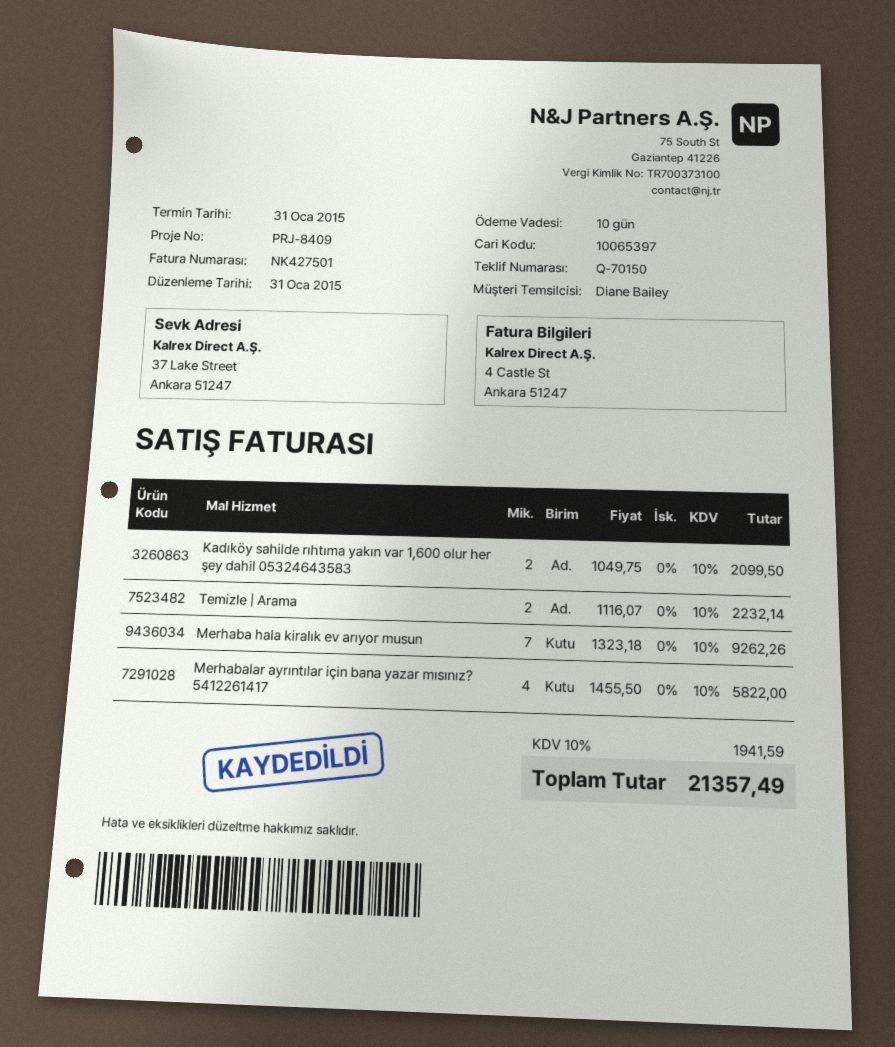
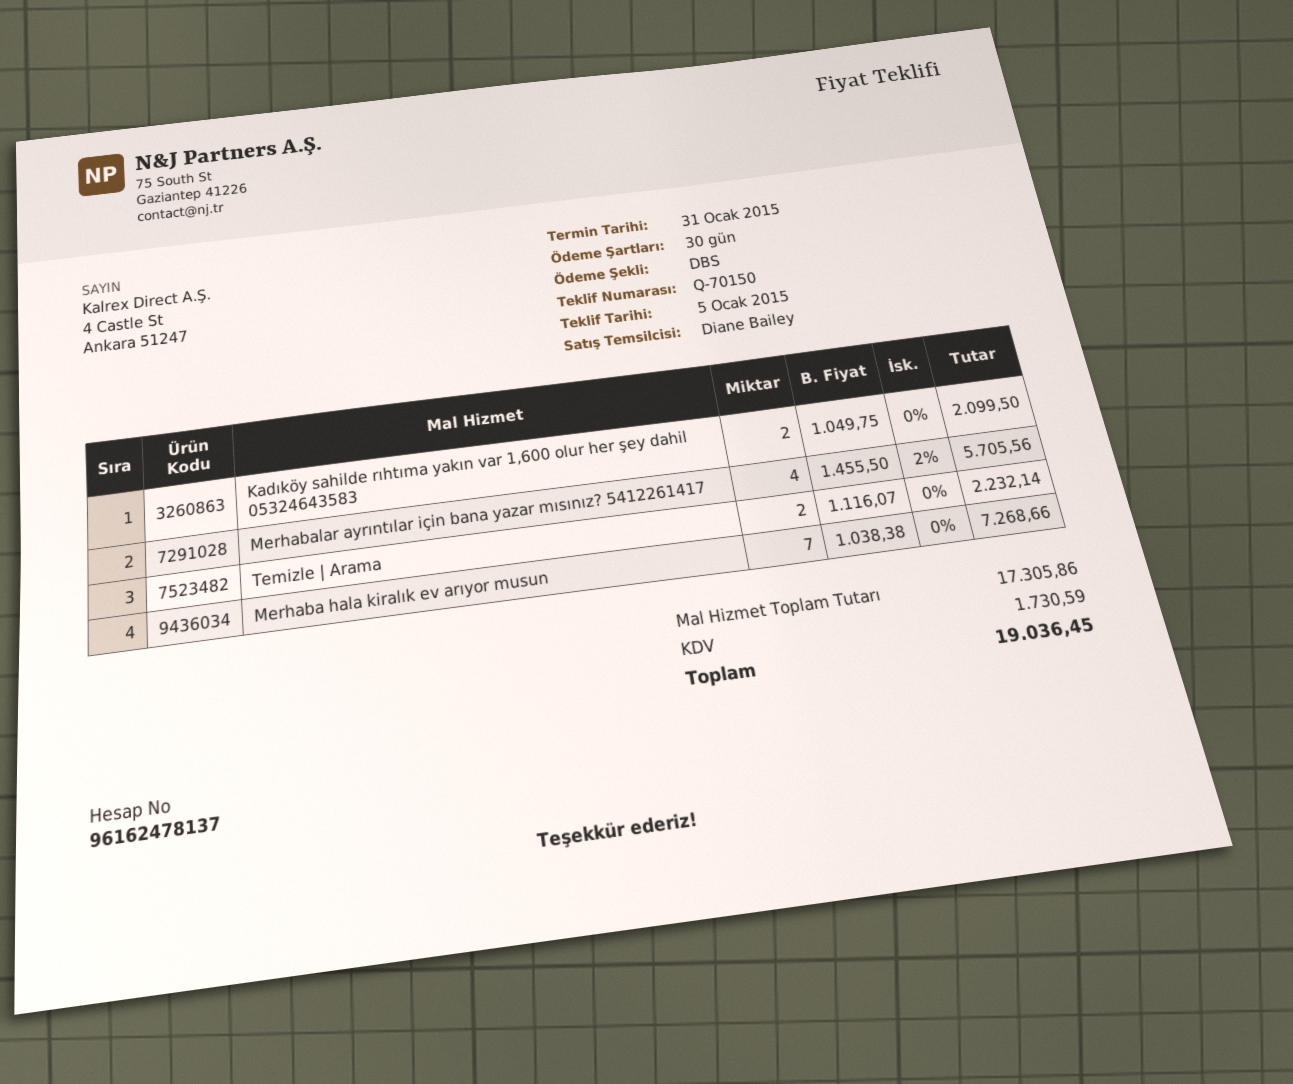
payment terms: 10 days -> 30 days
Merhaba hala kiralık ev arıyor musun: 7 x 1323.18 = 9262.26 -> 7 x 1038.38 = 7268.66
Merhabalar ayrıntılar için bana yazar mısınız? 5412261417: 4 x 1455.50 = 5822.00 -> 4 x 1455.50 - 2% = 5705.56
tax: 1941.59 -> 1730.59
total: 21357.49 -> 19036.45

